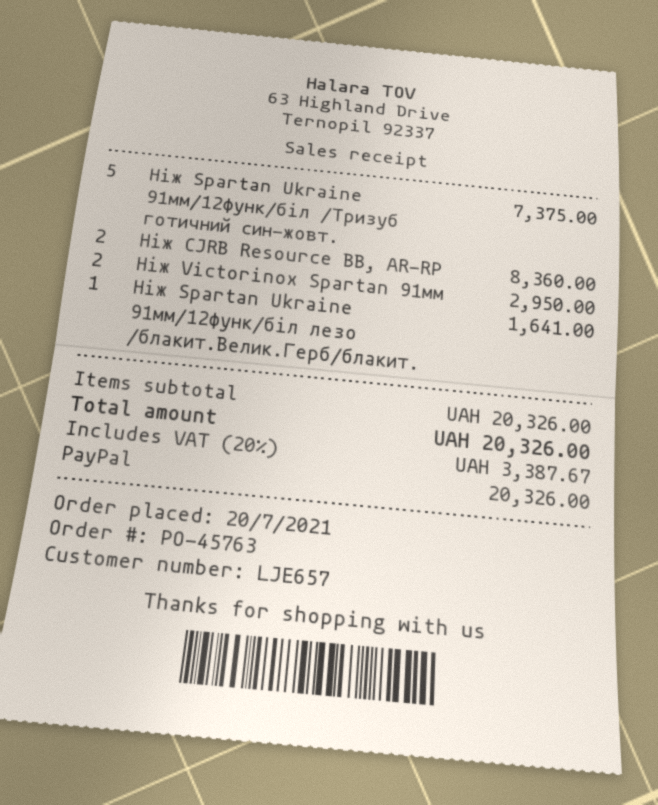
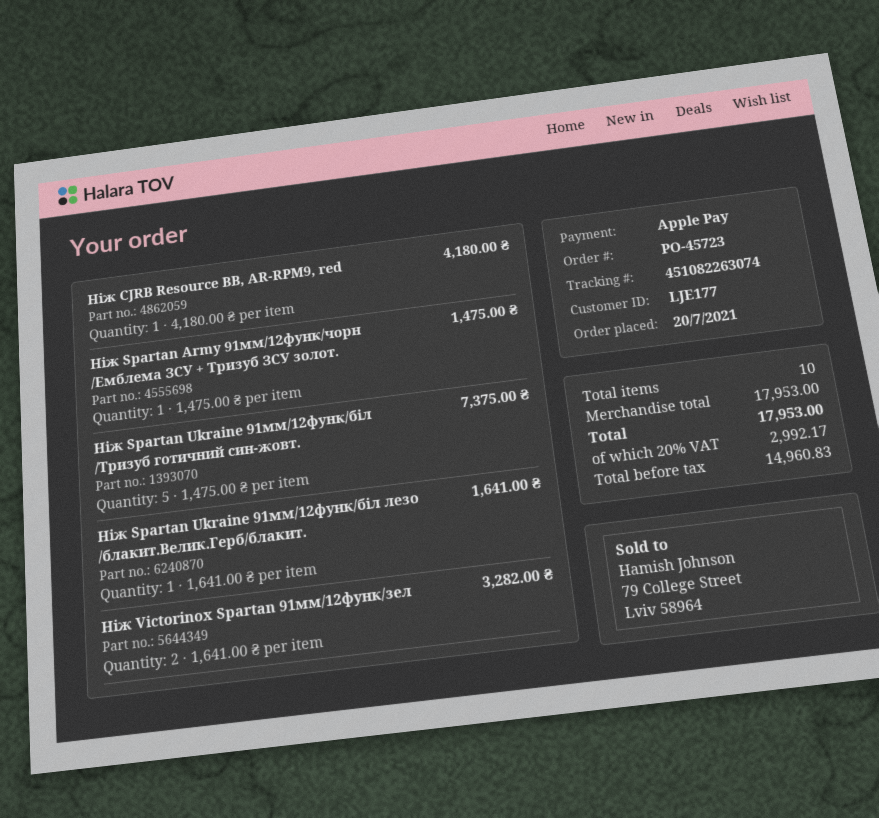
order number: PO-45763 -> PO-45723
customer number: LJE657 -> LJE177
payment method: PayPal -> Apple Pay
Ніж CJRB Resource BB, AR-RP: 2 for 8360.00 -> 1 for 4180.00
Ніж Victorinox Spartan 91мм: 2 for 2950.00 -> 2 for 3282.00
Ніж Spartan Army 91мм/12функ/чорн /Емблема ЗСУ + Тризуб ЗСУ золот.: none -> 1 for 1475.00
subtotal: 20326.00 -> 17953.00
tax: 20% = 3387.67 -> 20% = 2992.17
total: 20326.00 -> 17953.00

